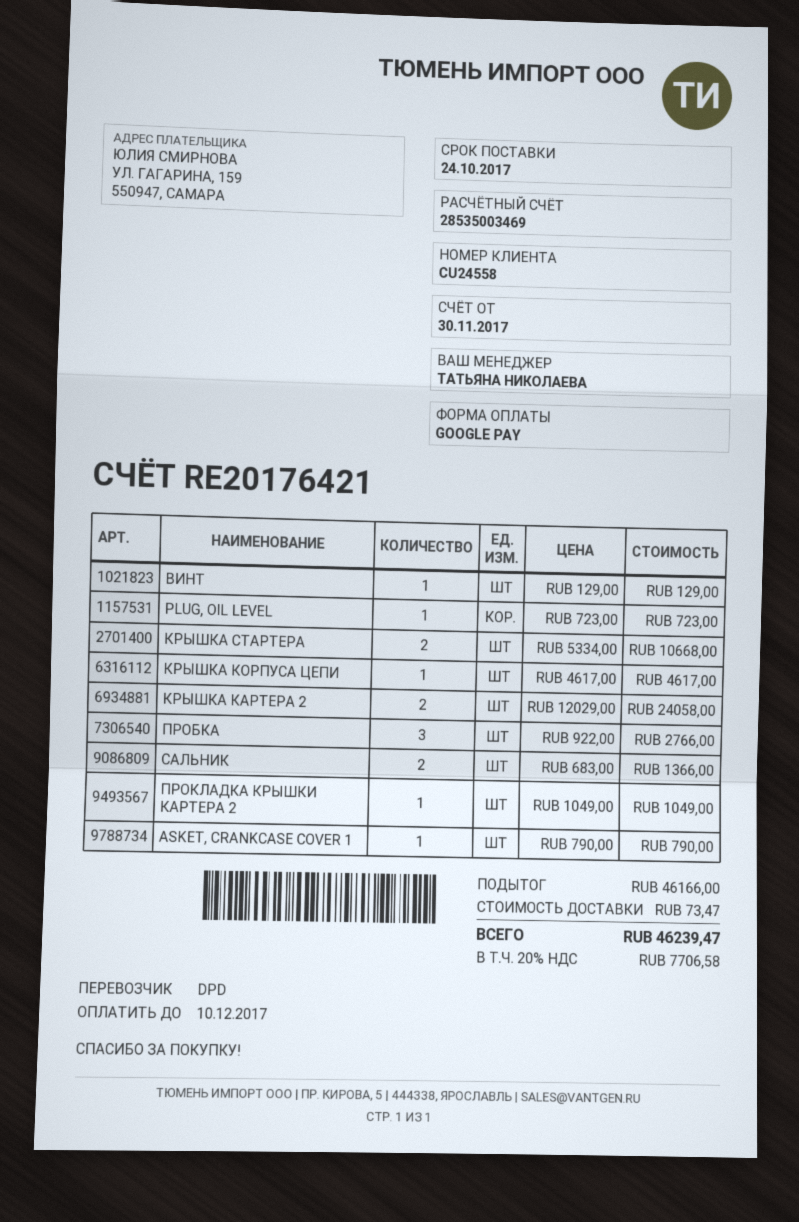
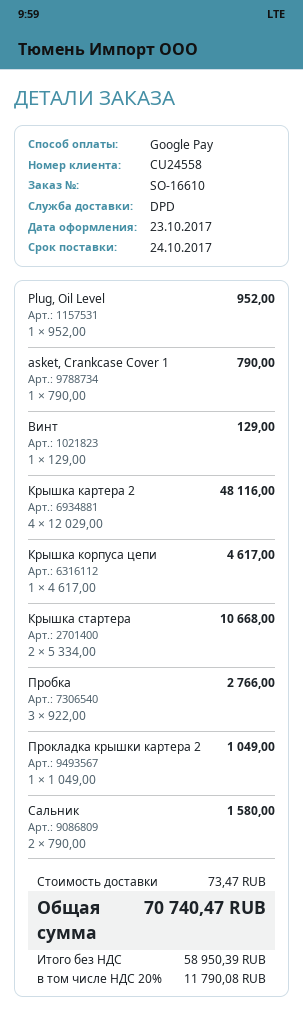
PLUG, OIL LEVEL: 1 x 723.00 = 723.00 -> 1 x 952.00 = 952.00
КРЫШКА КАРТЕРА 2: 2 x 12029.00 = 24058.00 -> 4 x 12029.00 = 48116.00
САЛЬНИК: 2 x 683.00 = 1366.00 -> 2 x 790.00 = 1580.00
tax: 20% = 7706.58 -> 20% = 11790.08
total: 46239.47 -> 70740.47

